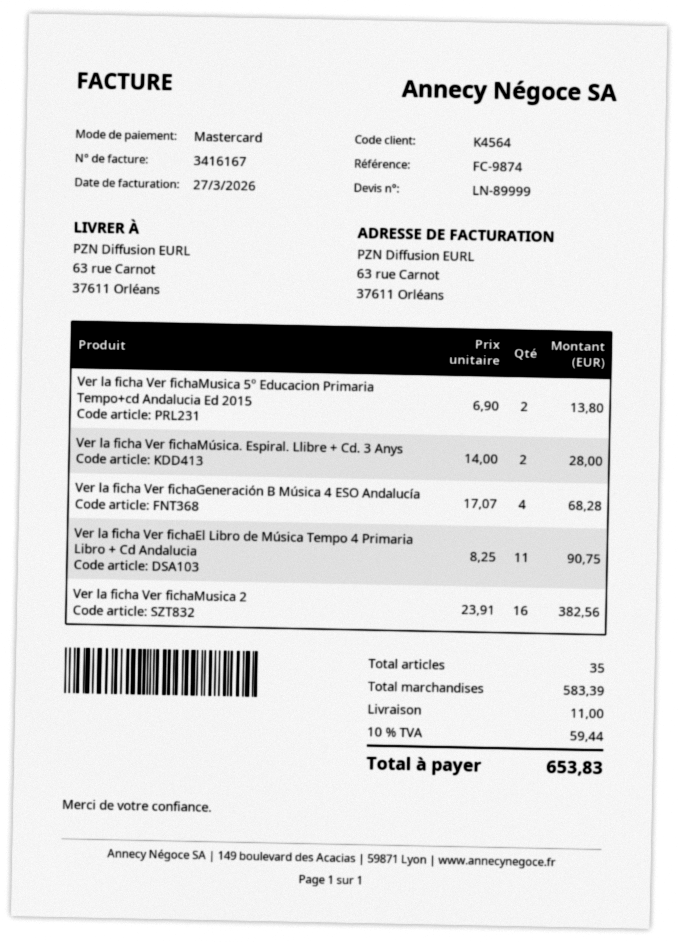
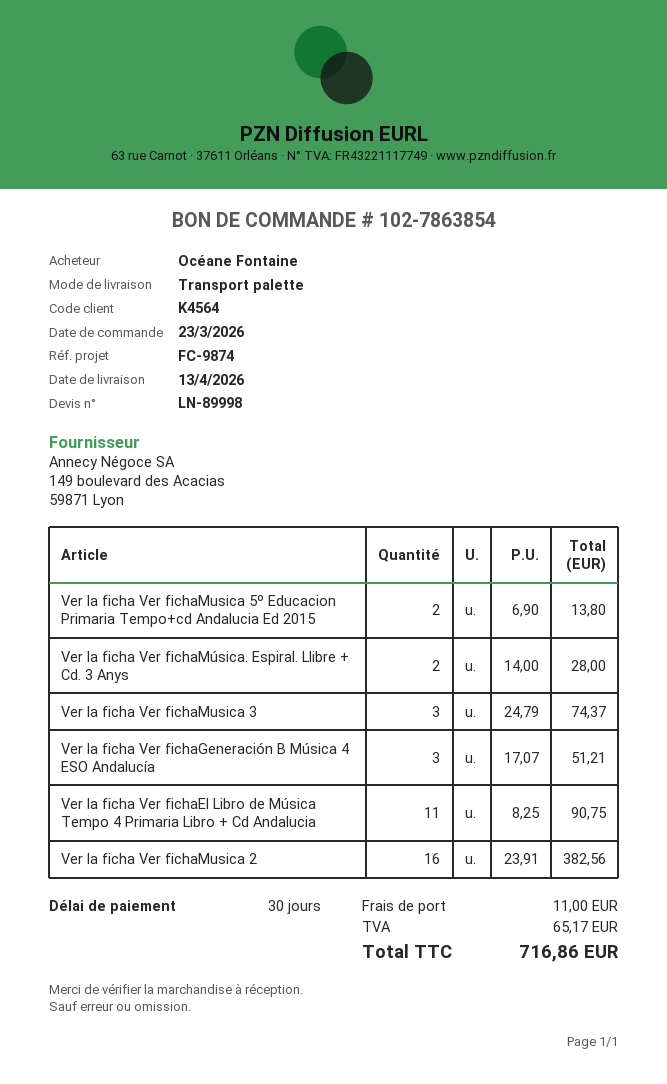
quote number: LN-89999 -> LN-89998
Ver la ficha Ver fichaGeneración B Música 4 ESO Andalucía: 4 x 17.07 = 68.28 -> 3 x 17.07 = 51.21
Ver la ficha Ver fichaMusica 3: none -> 3 x 24.79 = 74.37
tax: 59.44 -> 65.17
total: 653.83 -> 716.86

